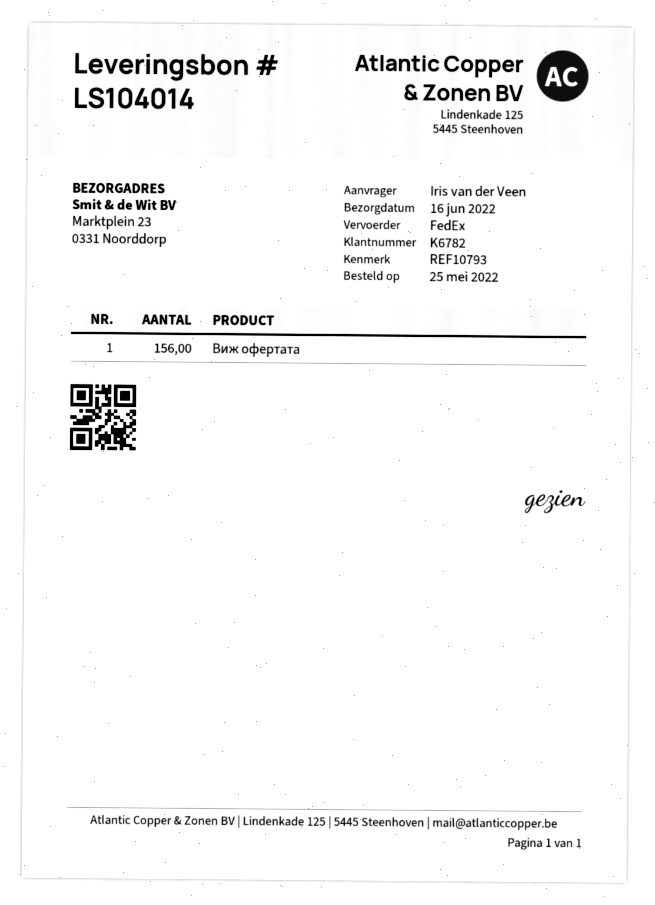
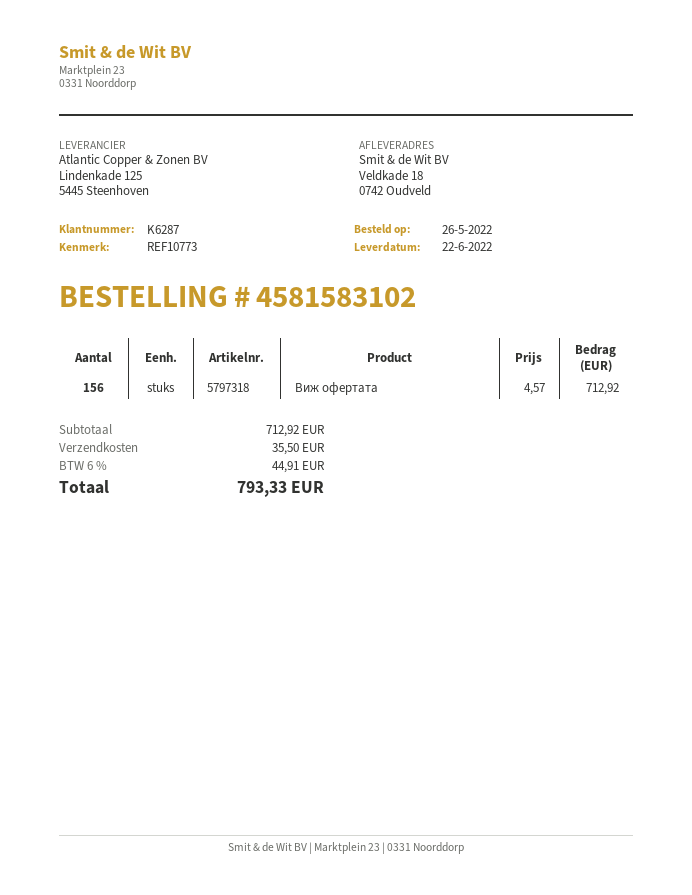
order date: 2022-05-25 -> 2022-05-26
delivery date: 2022-06-16 -> 2022-06-22
customer number: K6782 -> K6287
reference: REF10793 -> REF10773
ship to: Marktplein 23, 0331 Noorddorp -> Veldkade 18, 0742 Oudveld

